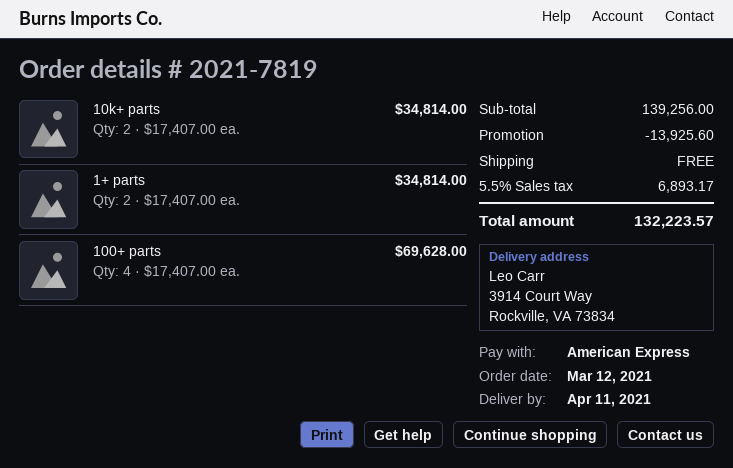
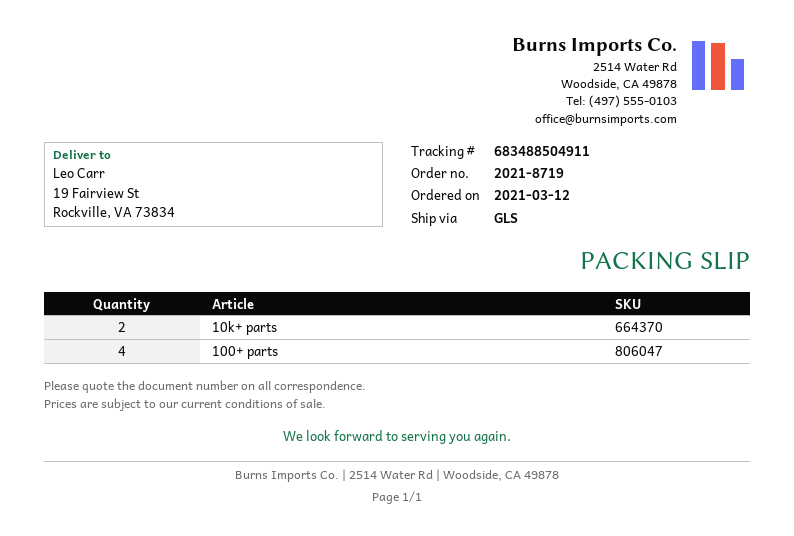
order number: 2021-7819 -> 2021-8719
ship to: 3914 Court Way, Rockville, VA 73834 -> 19 Fairview St, Rockville, VA 73834
1+ parts: 2 -> none

